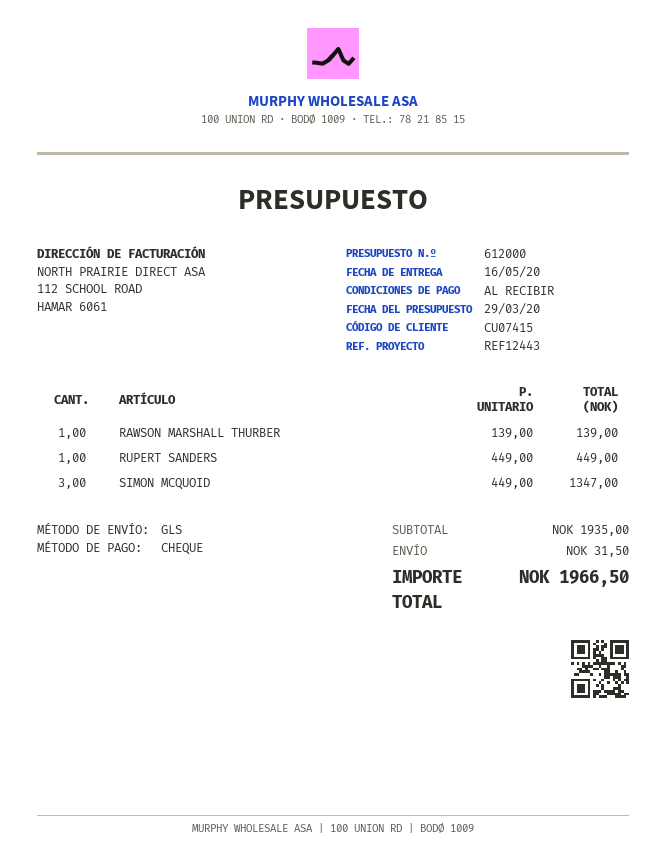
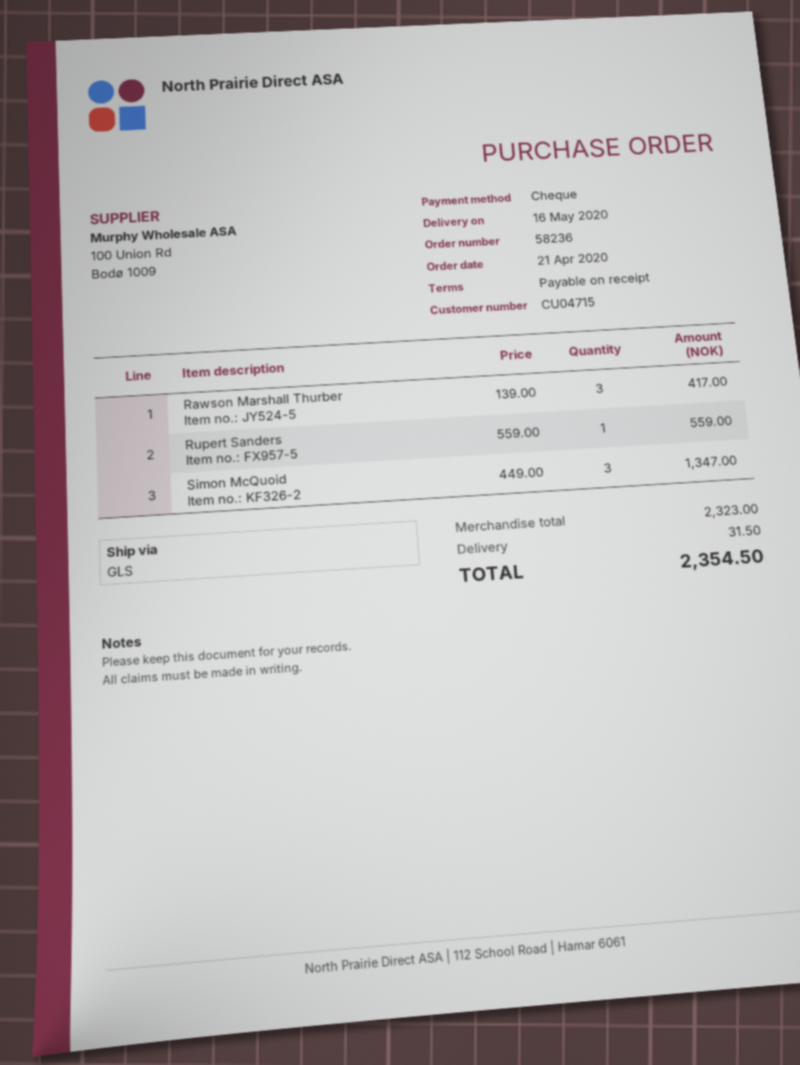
customer number: CU07415 -> CU04715
RAWSON MARSHALL THURBER: 1 x 139.00 = 139.00 -> 3 x 139.00 = 417.00
RUPERT SANDERS: 1 x 449.00 = 449.00 -> 1 x 559.00 = 559.00
subtotal: 1935.00 -> 2323.00
total: 1966.50 -> 2354.50

